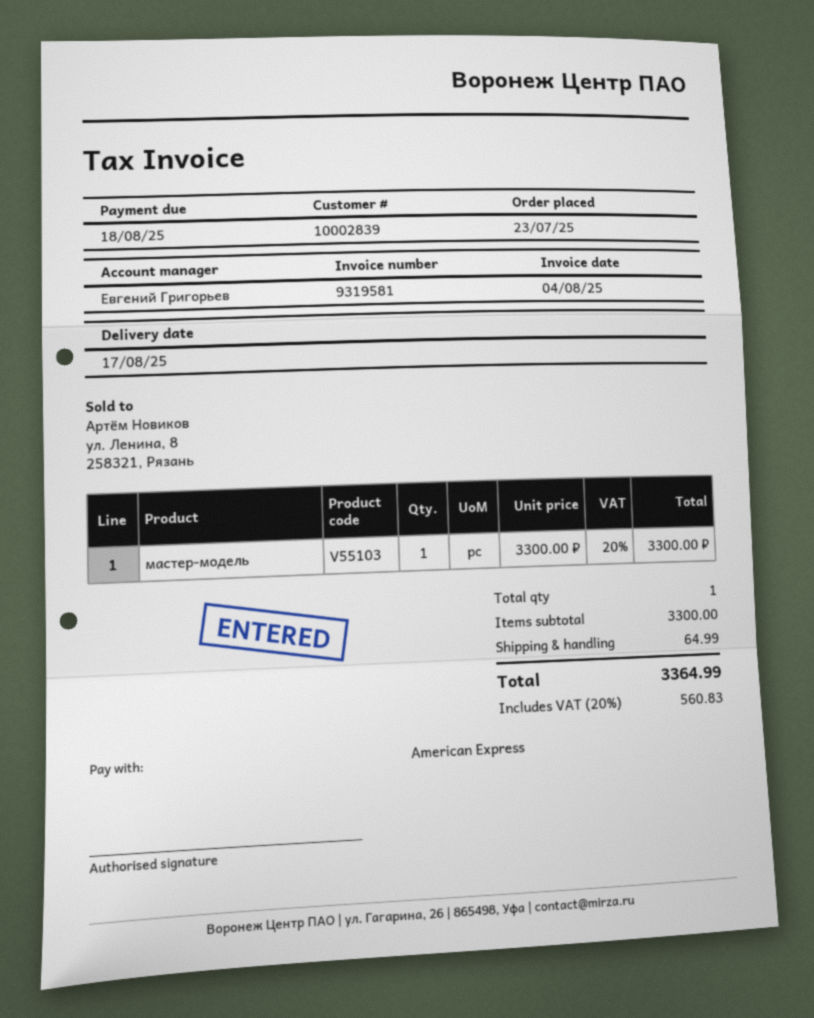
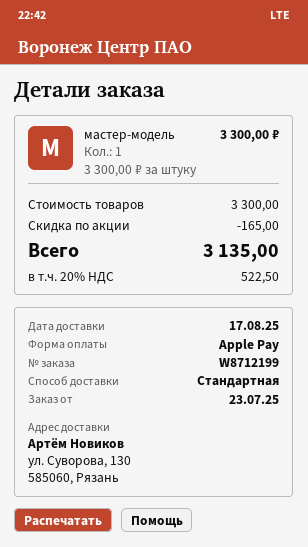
payment method: American Express -> Apple Pay
discount: none -> 165.00
shipping: 64.99 -> none
tax: 20% = 560.83 -> 20% = 522.50
total: 3364.99 -> 3135.00

